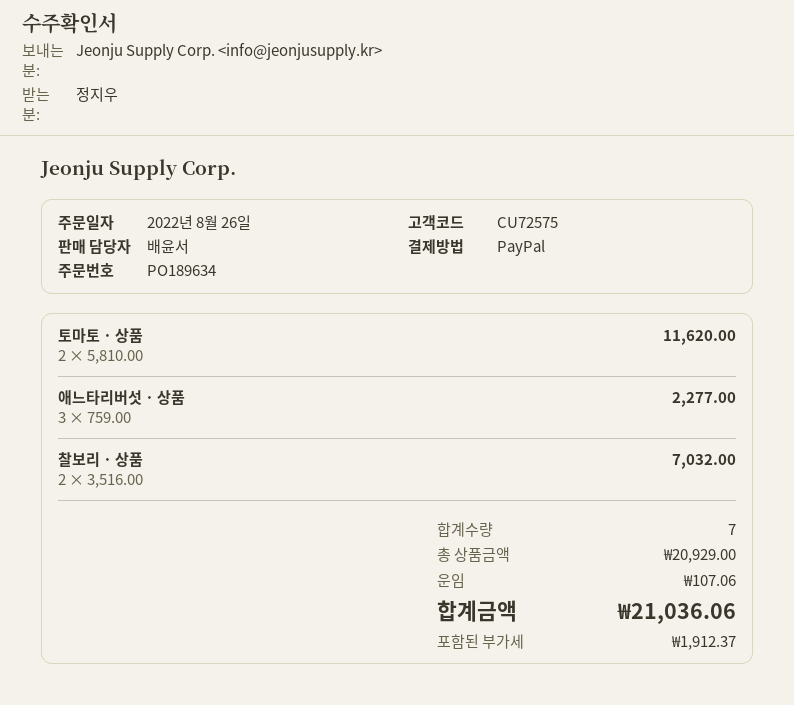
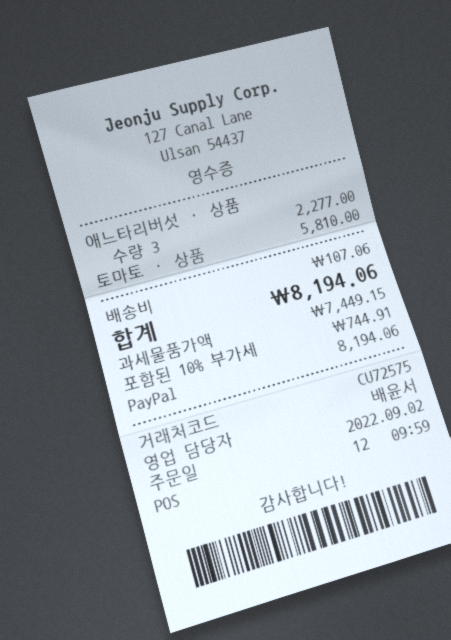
order date: 2022-08-26 -> 2022-09-02
토마토 · 상품: 2 for 11620.00 -> 1 for 5810.00
찰보리 · 상품: 2 for 7032.00 -> none
tax: 1912.37 -> 744.91
total: 21036.06 -> 8194.06

